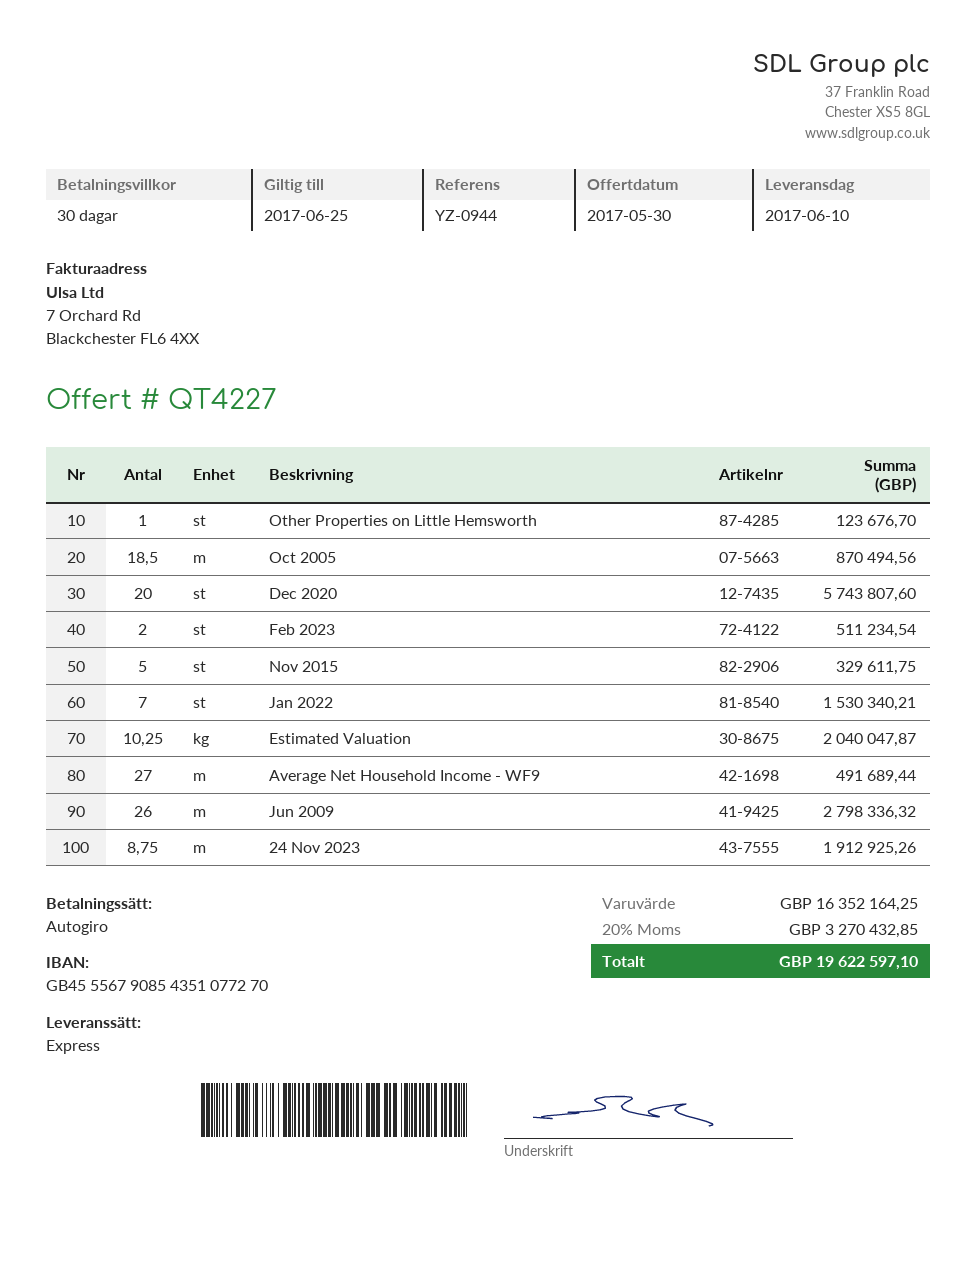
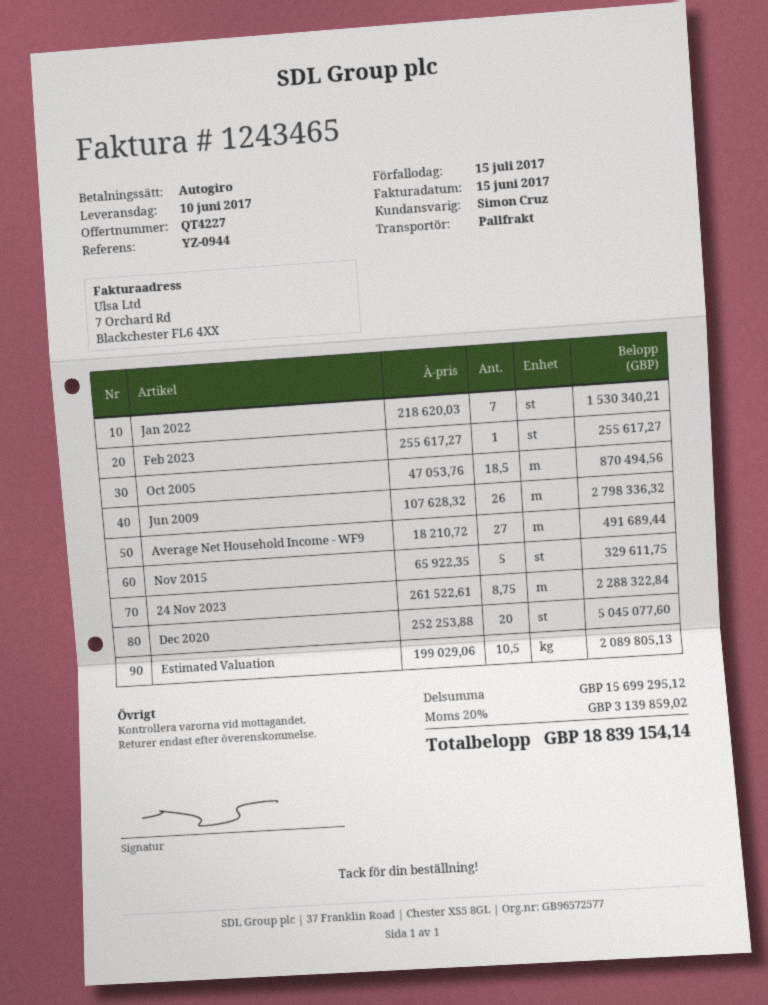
shipping method: express -> pallet freight
Other Properties on Little Hemsworth: 1 for 123676.70 -> none
Dec 2020: 20 for 5743807.60 -> 20 for 5045077.60
Feb 2023: 2 for 511234.54 -> 1 for 255617.27
Estimated Valuation: 10.25 for 2040047.87 -> 10.5 for 2089805.13
24 Nov 2023: 8.75 for 1912925.26 -> 8.75 for 2288322.84
subtotal: 16352164.25 -> 15699295.12
tax: 20% = 3270432.85 -> 20% = 3139859.02
total: 19622597.10 -> 18839154.14

